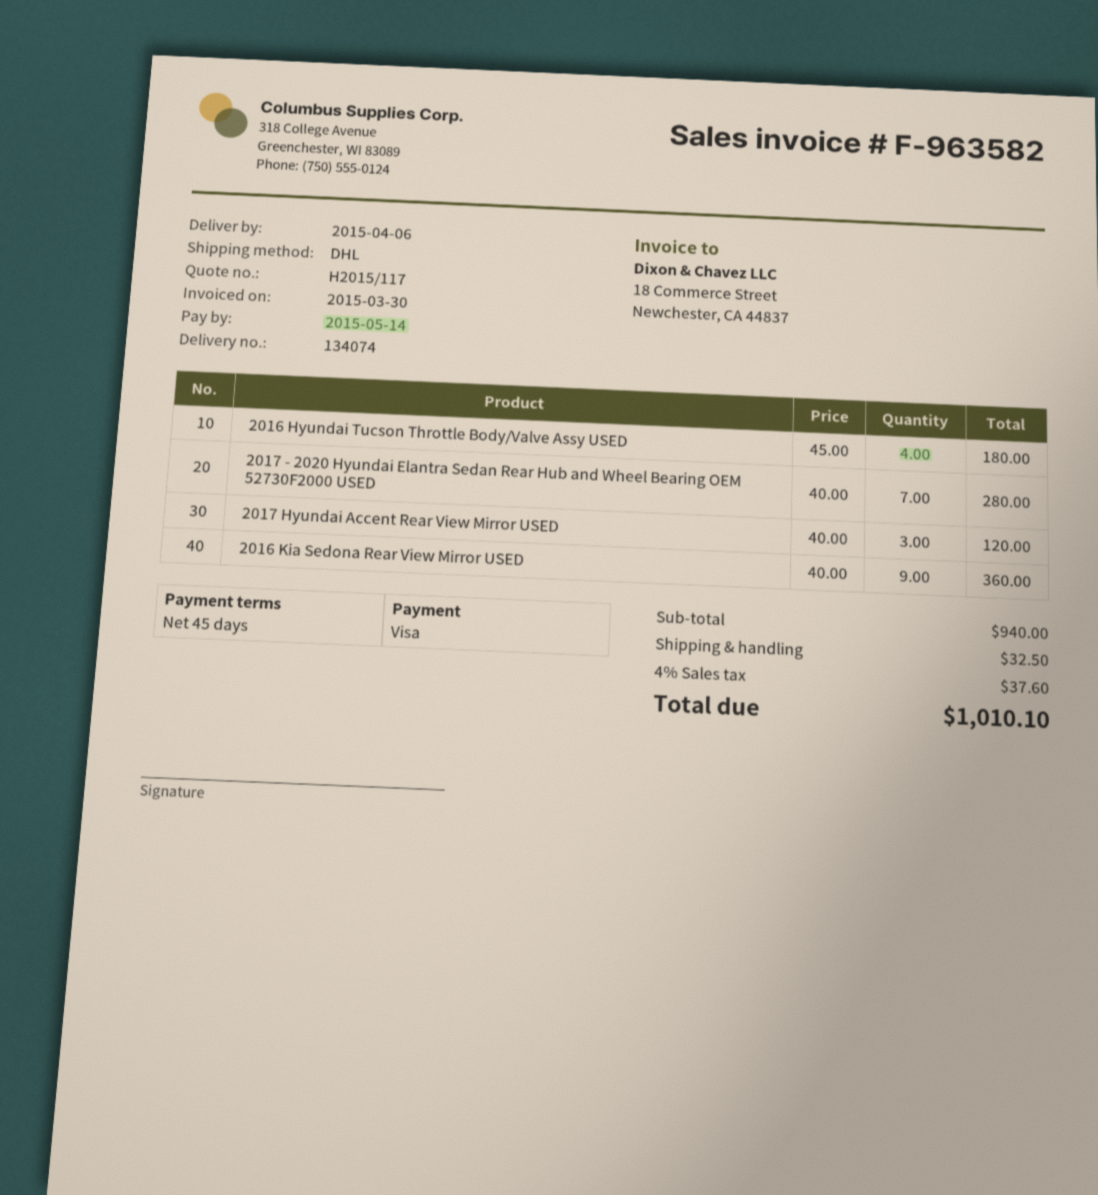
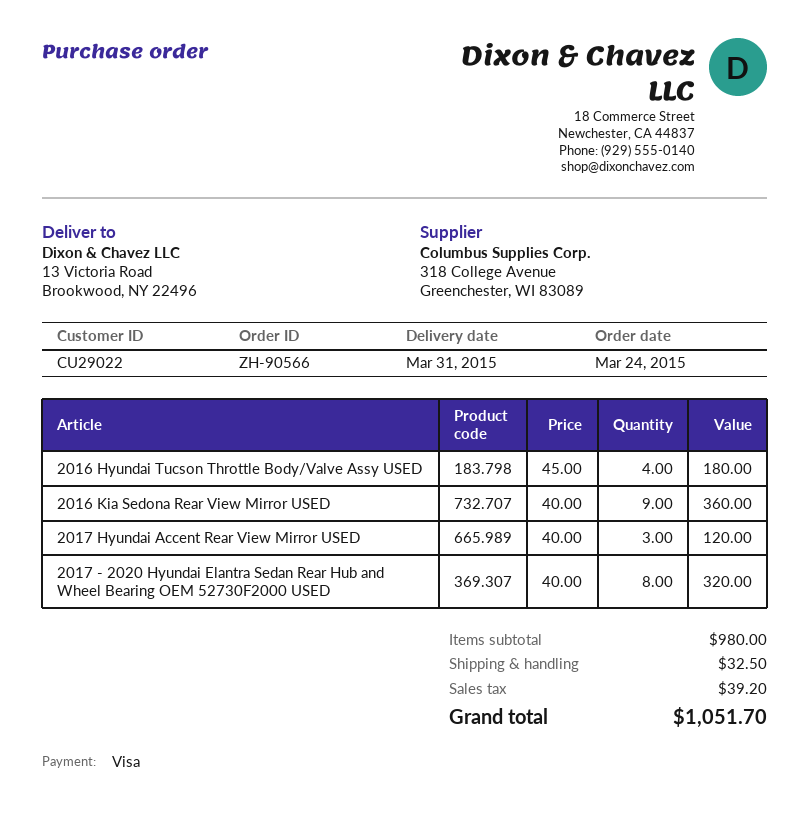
delivery date: 2015-04-06 -> 2015-03-31
2017 - 2020 Hyundai Elantra Sedan Rear Hub and Wheel Bearing OEM 52730F2000 USED: 7 x 40.00 = 280.00 -> 8 x 40.00 = 320.00
subtotal: 940.00 -> 980.00
tax: 37.60 -> 39.20
total: 1010.10 -> 1051.70

